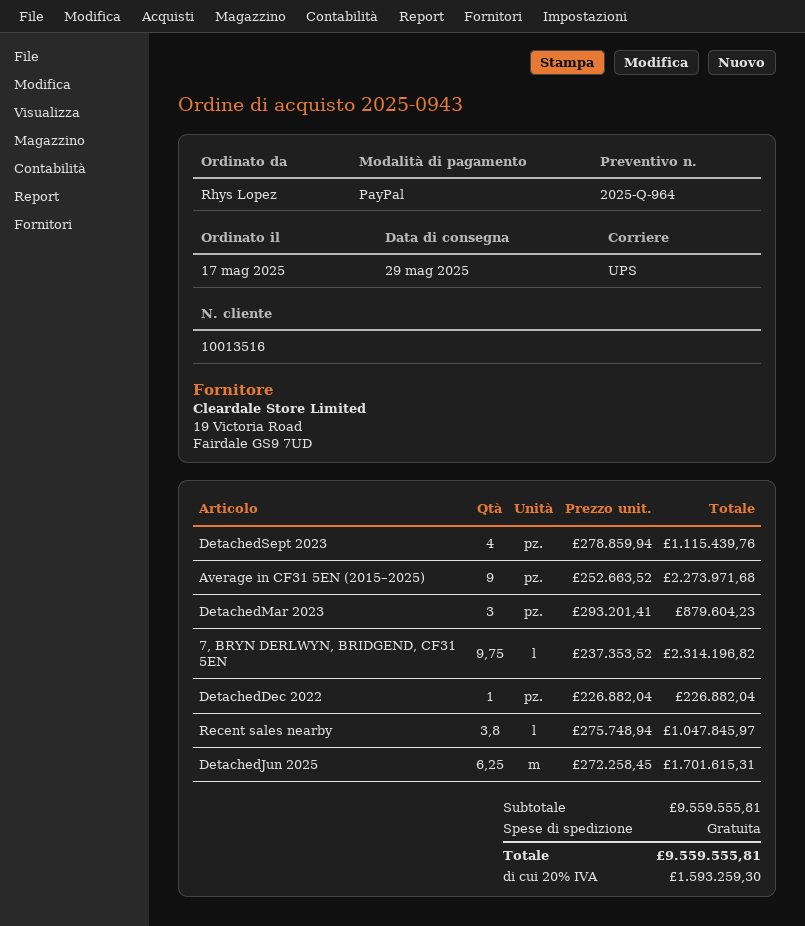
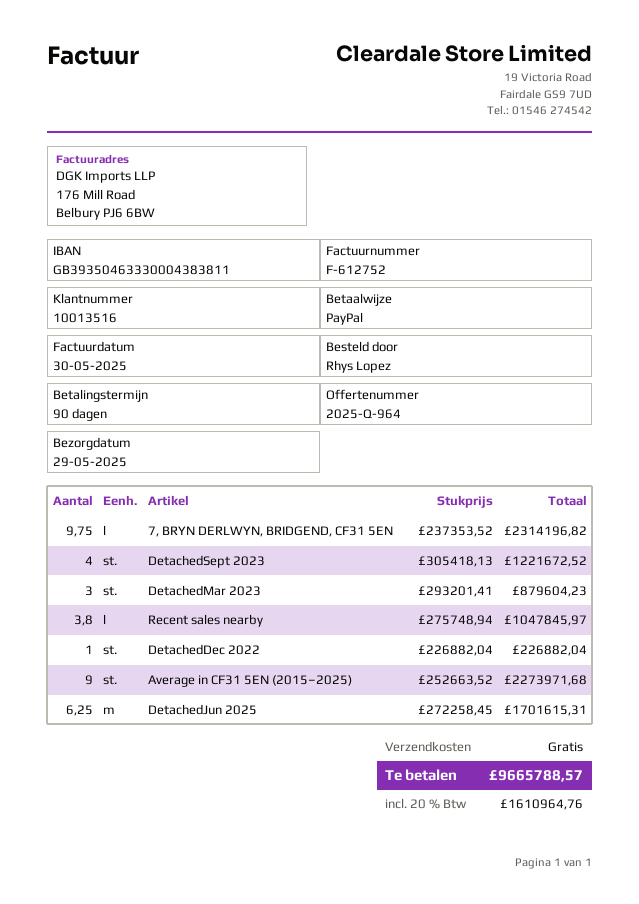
DetachedSept 2023: 4 x 278859.94 = 1115439.76 -> 4 x 305418.13 = 1221672.52
tax: 20% = 1593259.30 -> 20% = 1610964.76
total: 9559555.81 -> 9665788.57

